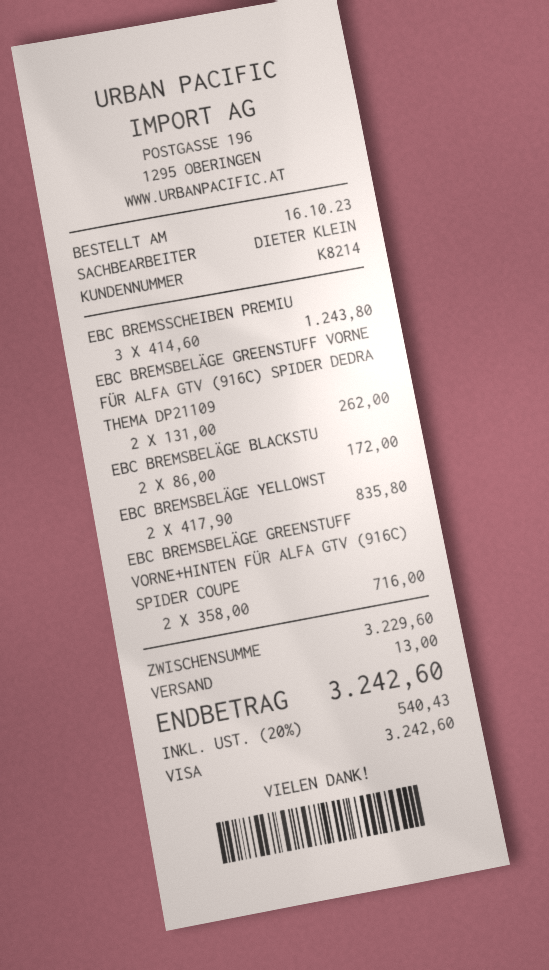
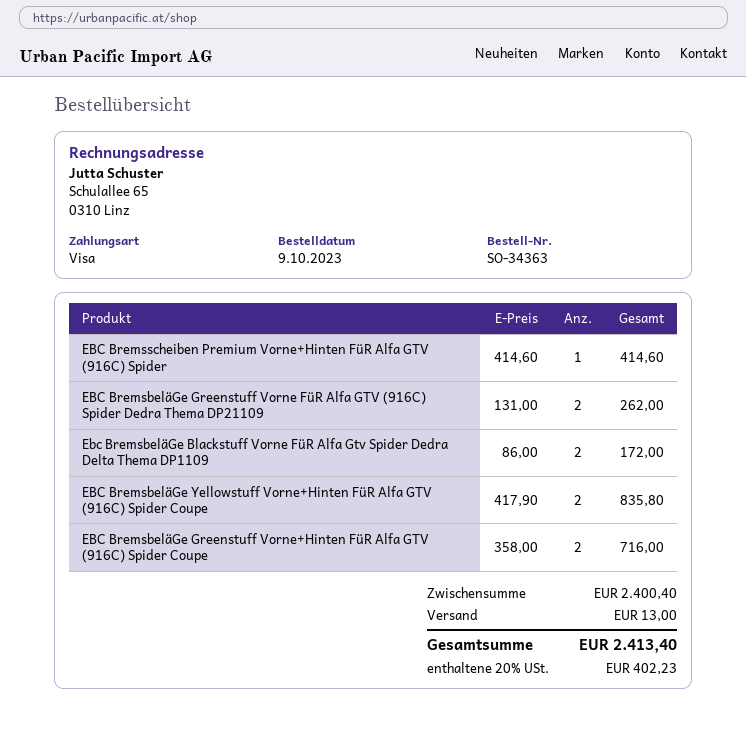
order date: 2023-10-16 -> 2023-10-09
EBC BREMSSCHEIBEN PREMIU: 3 x 414.60 = 1243.80 -> 1 x 414.60 = 414.60
subtotal: 3229.60 -> 2400.40
tax: 20% = 540.43 -> 20% = 402.23
total: 3242.60 -> 2413.40

